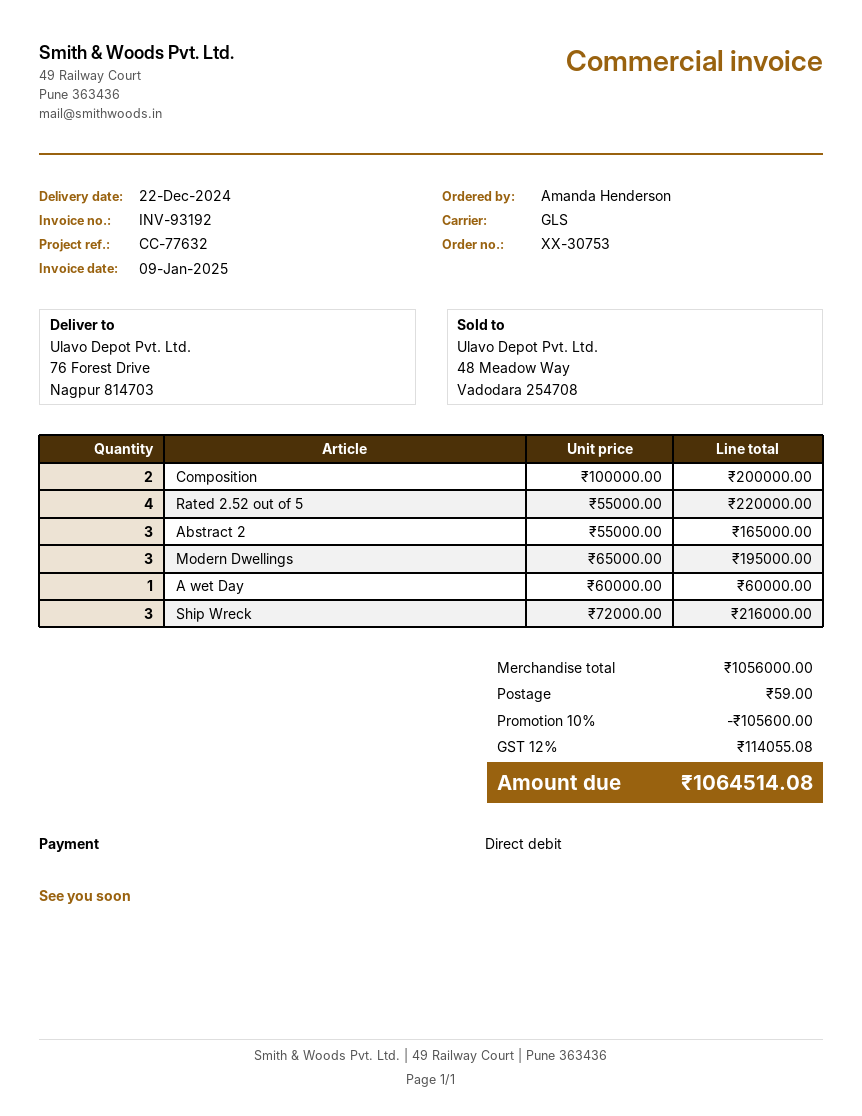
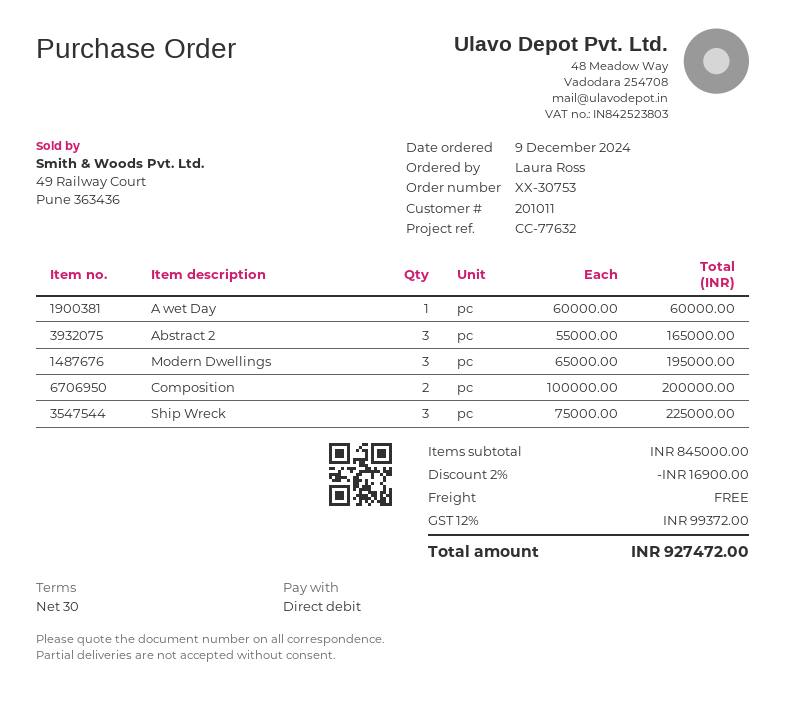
ordered by: Amanda Henderson -> Laura Ross
Rated 2.52 out of 5: 4 x 55000.00 = 220000.00 -> none
Ship Wreck: 3 x 72000.00 = 216000.00 -> 3 x 75000.00 = 225000.00
subtotal: 1056000.00 -> 845000.00
discount: 10% = 105600.00 -> 2% = 16900.00
shipping: 59.00 -> 0.00
tax: 12% = 114055.08 -> 12% = 99372.00
total: 1064514.08 -> 927472.00

